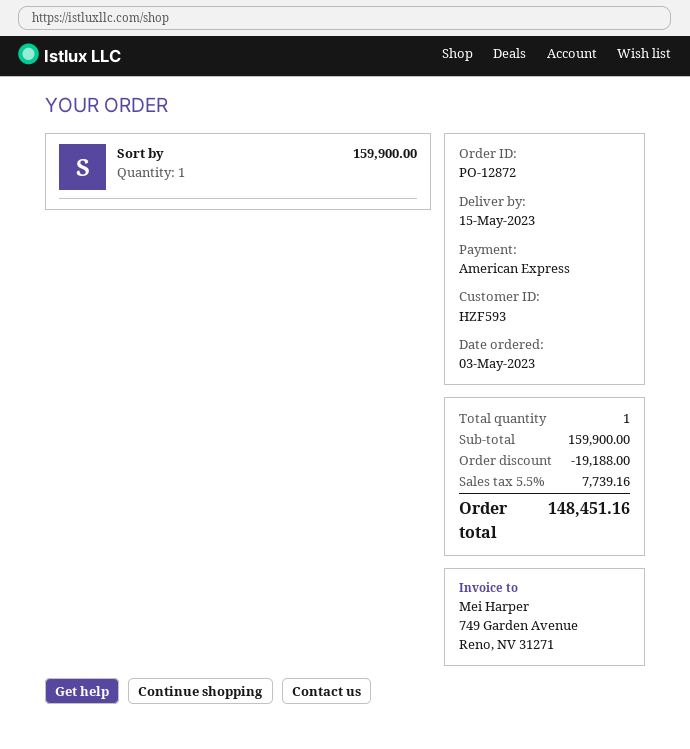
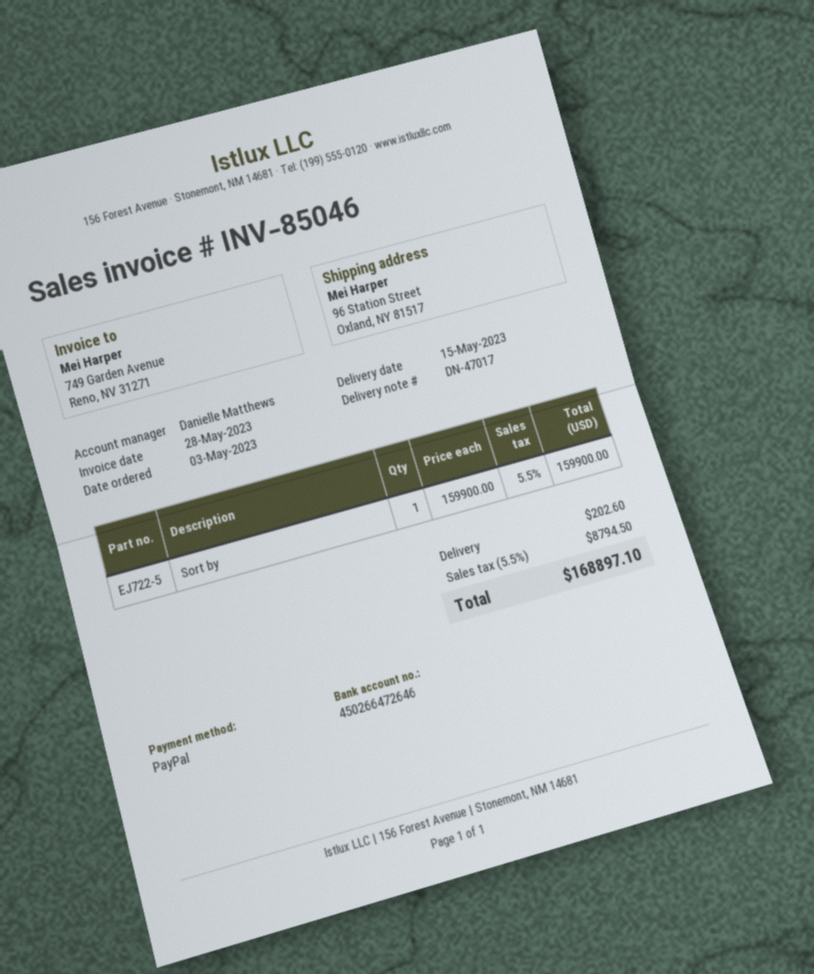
payment method: American Express -> PayPal
discount: 19188.00 -> none
shipping: none -> 202.60
tax: 5.5% = 7739.16 -> 5.5% = 8794.50
total: 148451.16 -> 168897.10

